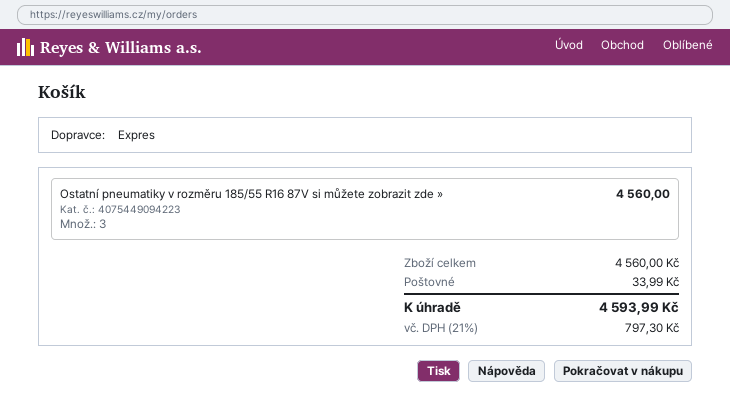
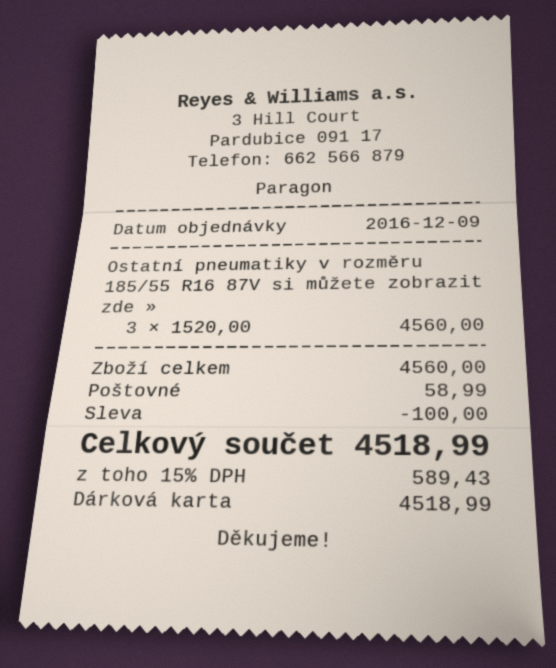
discount: none -> 100.00
shipping: 33.99 -> 58.99
tax: 21% = 797.30 -> 15% = 589.43
total: 4593.99 -> 4518.99

